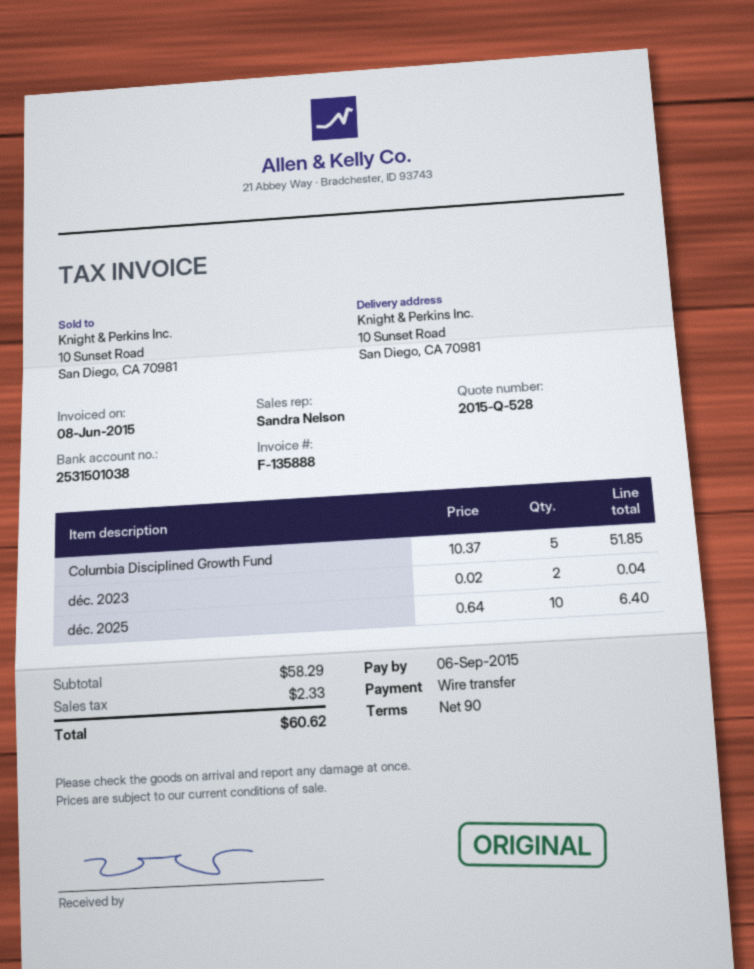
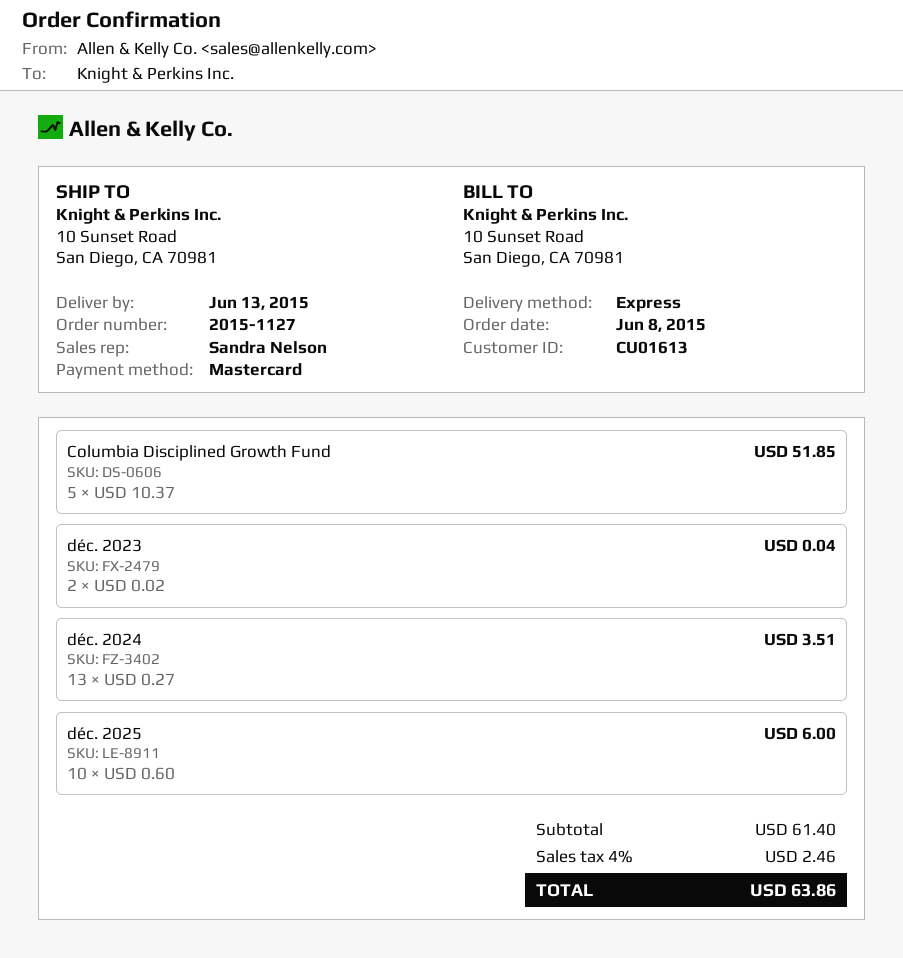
payment method: bank transfer -> Mastercard
déc. 2025: 10 x 0.64 = 6.40 -> 10 x 0.60 = 6.00
déc. 2024: none -> 13 x 0.27 = 3.51
subtotal: 58.29 -> 61.40
tax: 2.33 -> 2.46
total: 60.62 -> 63.86

